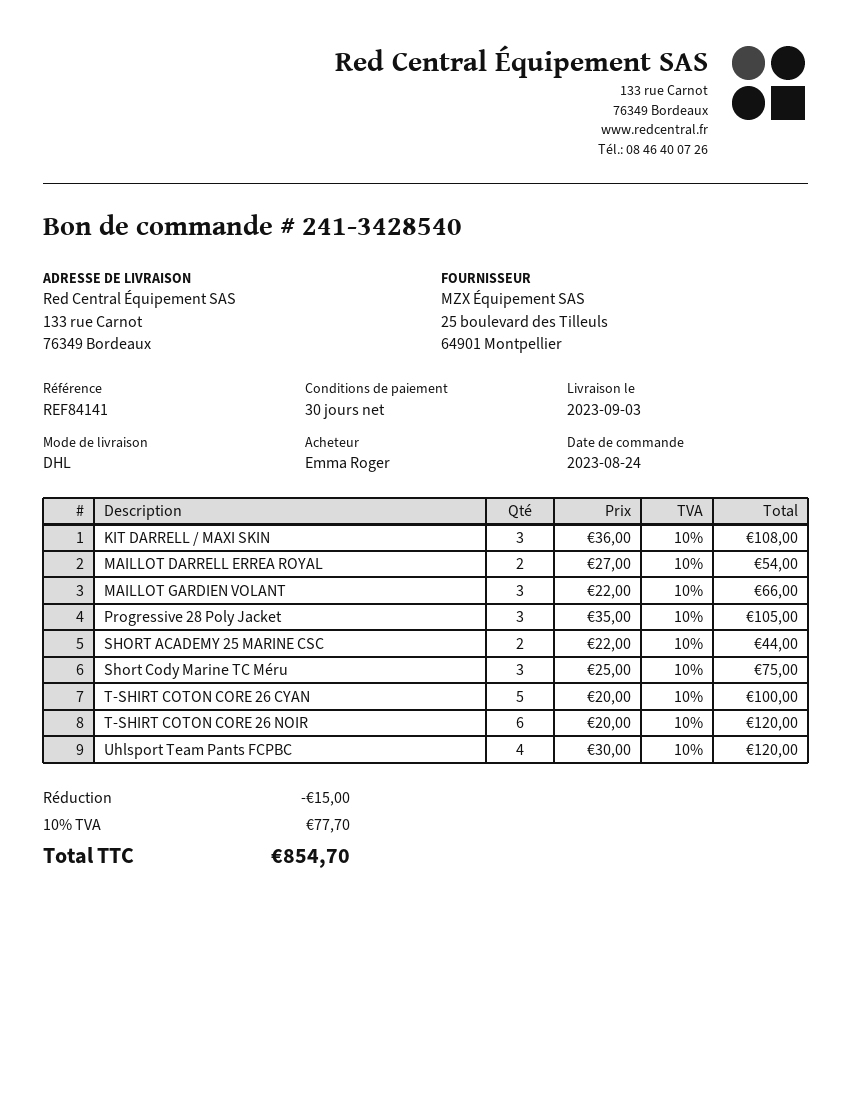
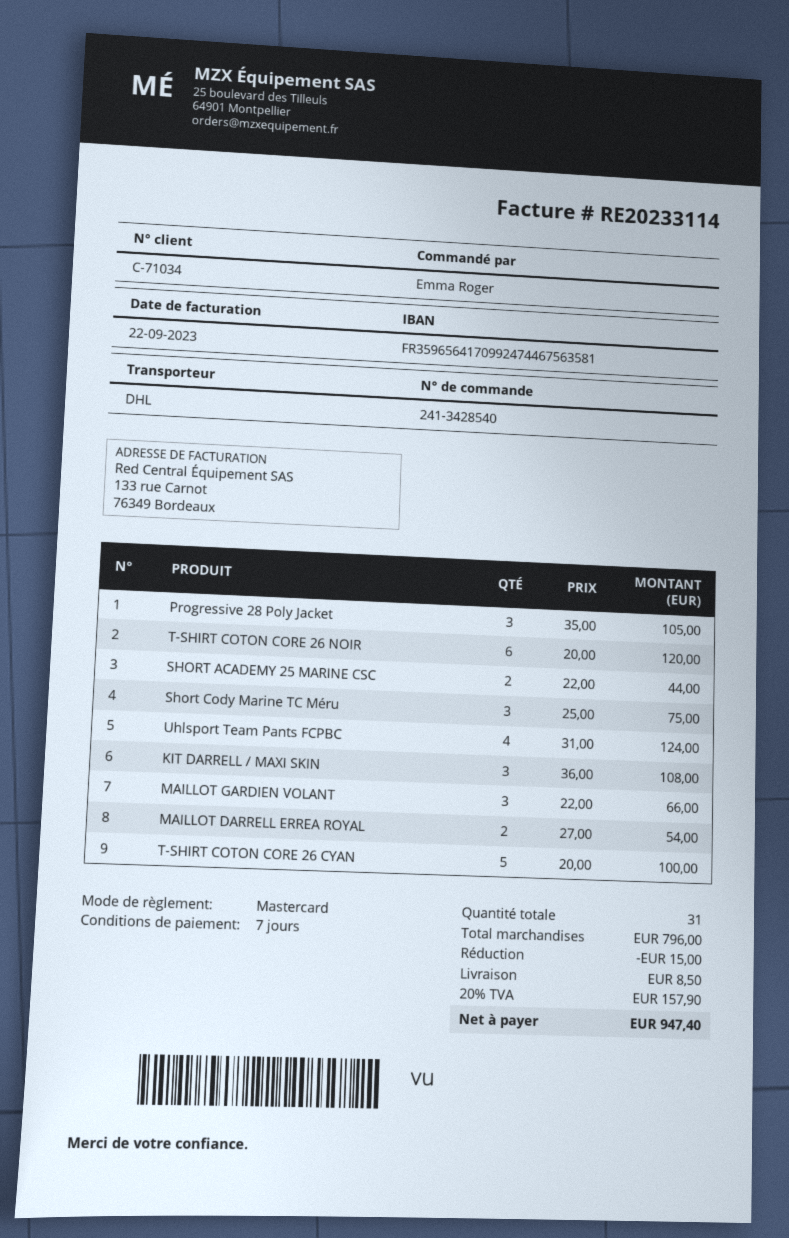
payment terms: 30 days -> 7 days
Uhlsport Team Pants FCPBC: 4 x 30.00 = 120.00 -> 4 x 31.00 = 124.00
shipping: none -> 8.50
tax: 10% = 77.70 -> 20% = 157.90
total: 854.70 -> 947.40

